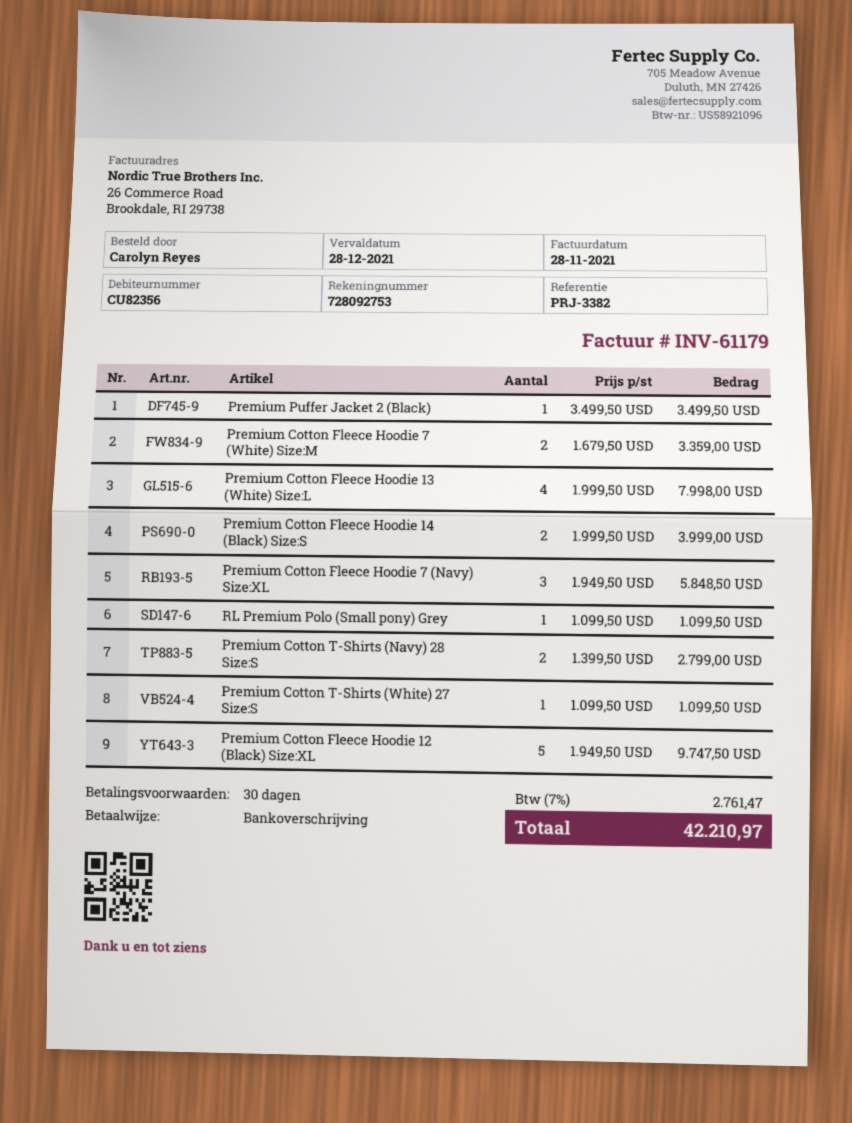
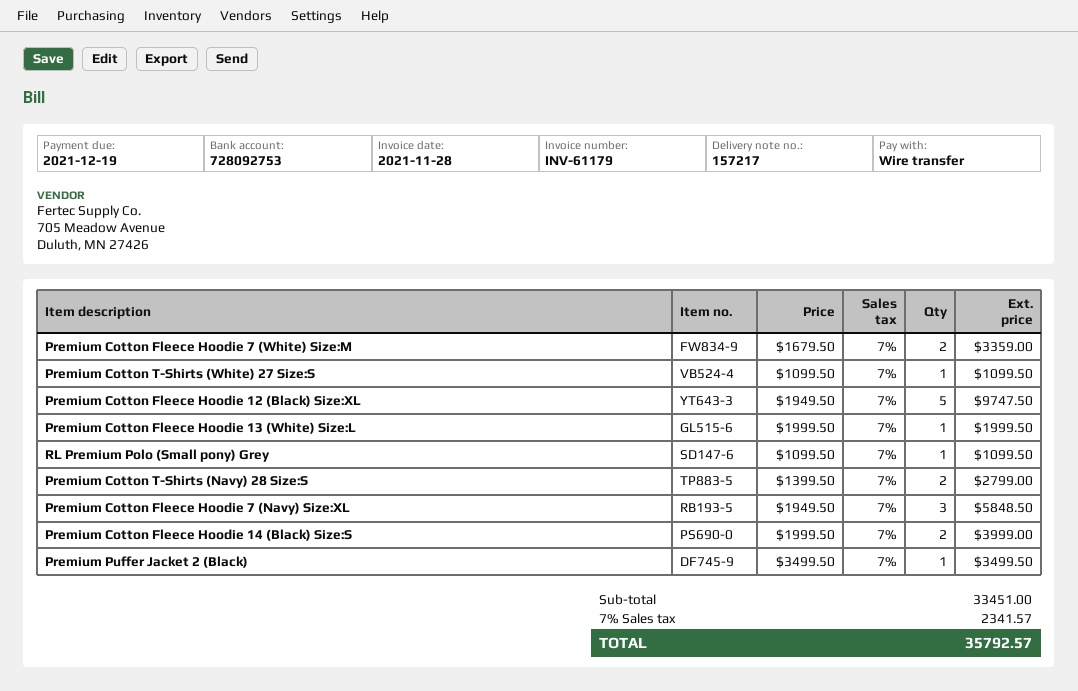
due date: 2021-12-28 -> 2021-12-19
Premium Cotton Fleece Hoodie 13 (White) Size:L: 4 x 1999.50 = 7998.00 -> 1 x 1999.50 = 1999.50
tax: 7% = 2761.47 -> 7% = 2341.57
total: 42210.97 -> 35792.57

